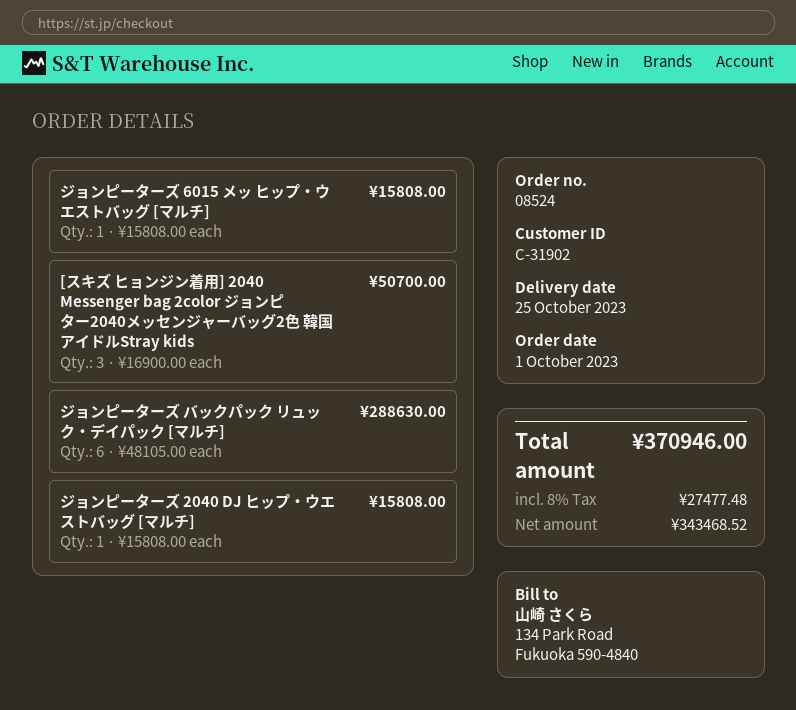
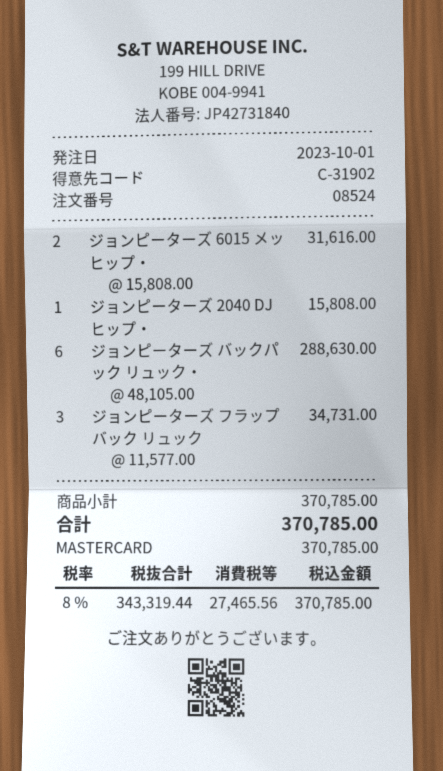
ジョンピーターズ 6015 メッ ヒップ・ウエストバッグ [マルチ]: 1 x 15808.00 = 15808.00 -> 2 x 15808.00 = 31616.00
[スキズ ヒョンジン着用] 2040 Messenger bag 2color ジョンピター2040メッセンジャーバッグ2色 韓国アイドルStray kids: 3 x 16900.00 = 50700.00 -> none
ジョンピーターズ フラップバック リュック: none -> 3 x 11577.00 = 34731.00
net: 343468.52 -> 343319.44
tax: 8% = 27477.48 -> 8% = 27465.56
total: 370946.00 -> 370785.00

